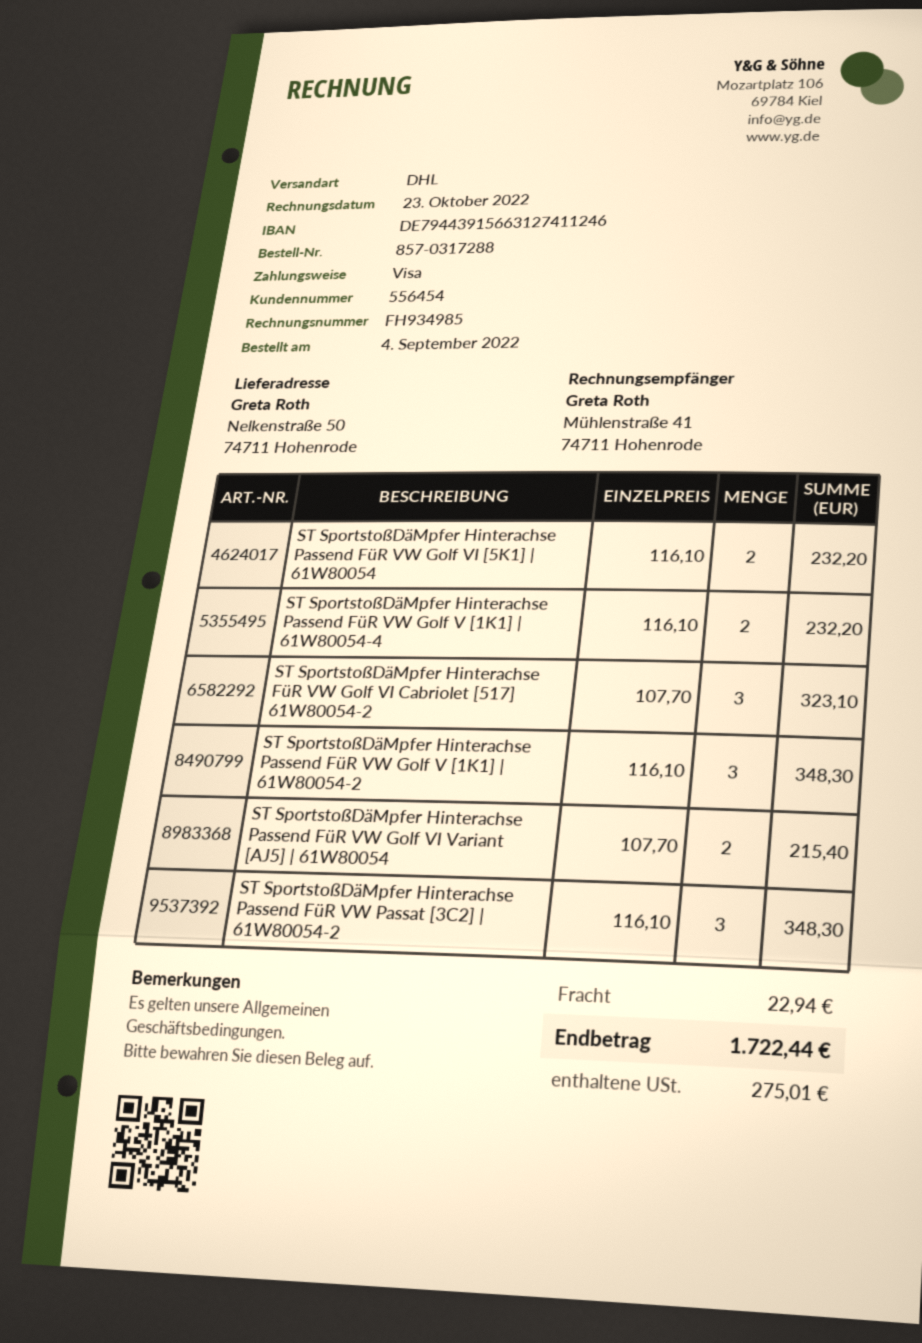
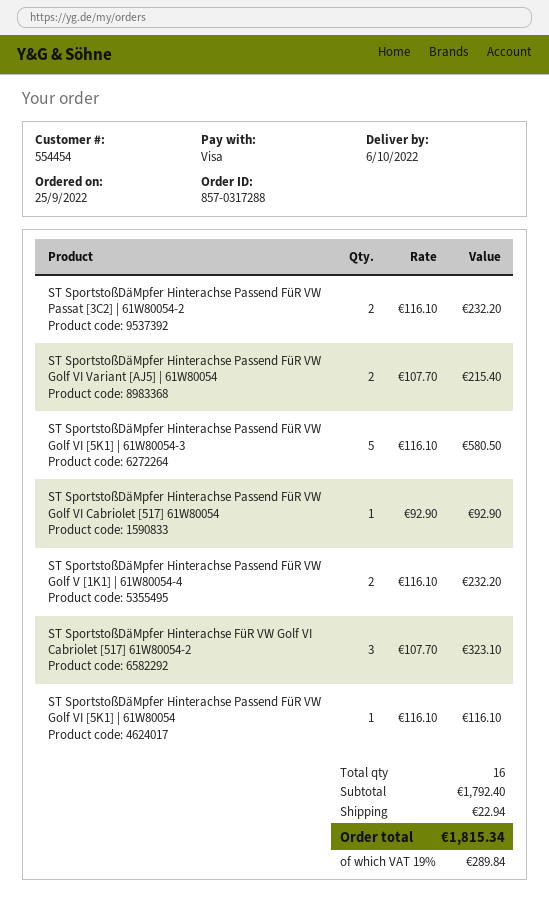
order date: 2022-09-04 -> 2022-09-25
customer number: 556454 -> 554454
ST SportstoßDäMpfer Hinterachse Passend FüR VW Golf VI [5K1] | 61W80054: 2 x 116.10 = 232.20 -> 1 x 116.10 = 116.10
ST SportstoßDäMpfer Hinterachse Passend FüR VW Golf V [1K1] | 61W80054-2: 3 x 116.10 = 348.30 -> none
ST SportstoßDäMpfer Hinterachse Passend FüR VW Passat [3C2] | 61W80054-2: 3 x 116.10 = 348.30 -> 2 x 116.10 = 232.20
ST SportstoßDäMpfer Hinterachse Passend FüR VW Golf VI [5K1] | 61W80054-3: none -> 5 x 116.10 = 580.50
ST SportstoßDäMpfer Hinterachse Passend FüR VW Golf VI Cabriolet [517] 61W80054: none -> 1 x 92.90 = 92.90
tax: 275.01 -> 289.84
total: 1722.44 -> 1815.34

